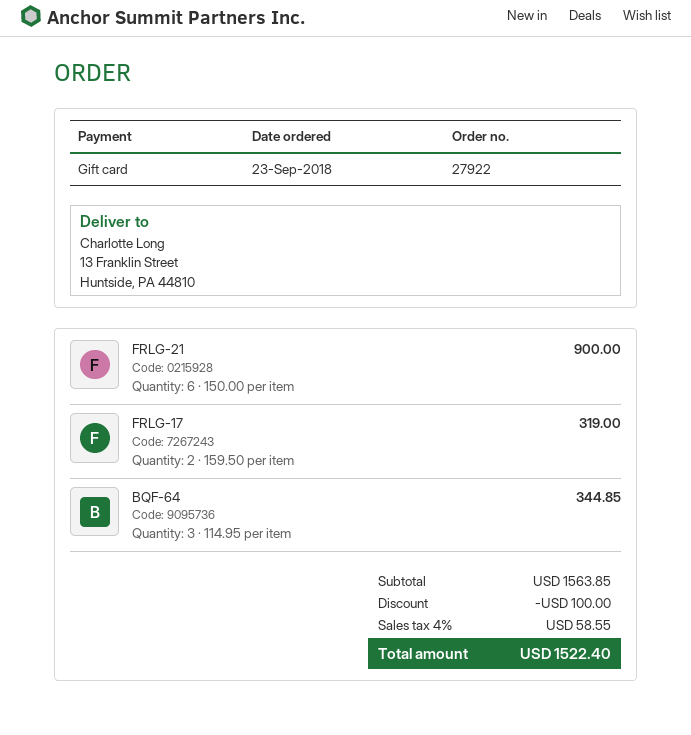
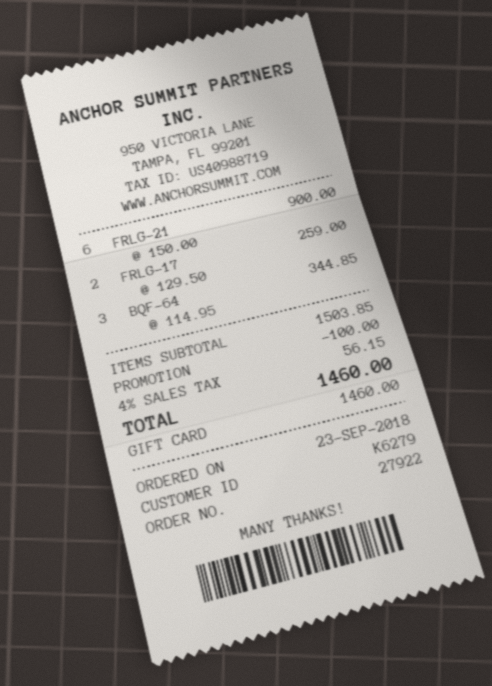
FRLG-17: 2 x 159.50 = 319.00 -> 2 x 129.50 = 259.00
subtotal: 1563.85 -> 1503.85
tax: 4% = 58.55 -> 4% = 56.15
total: 1522.40 -> 1460.00

